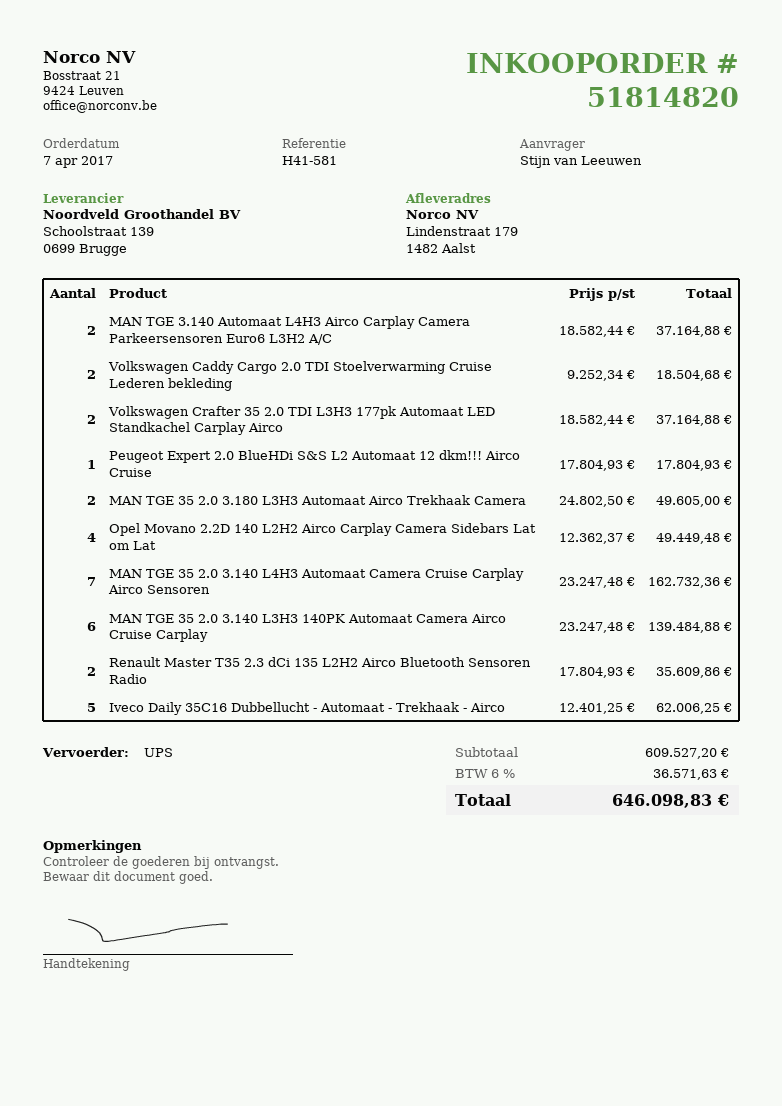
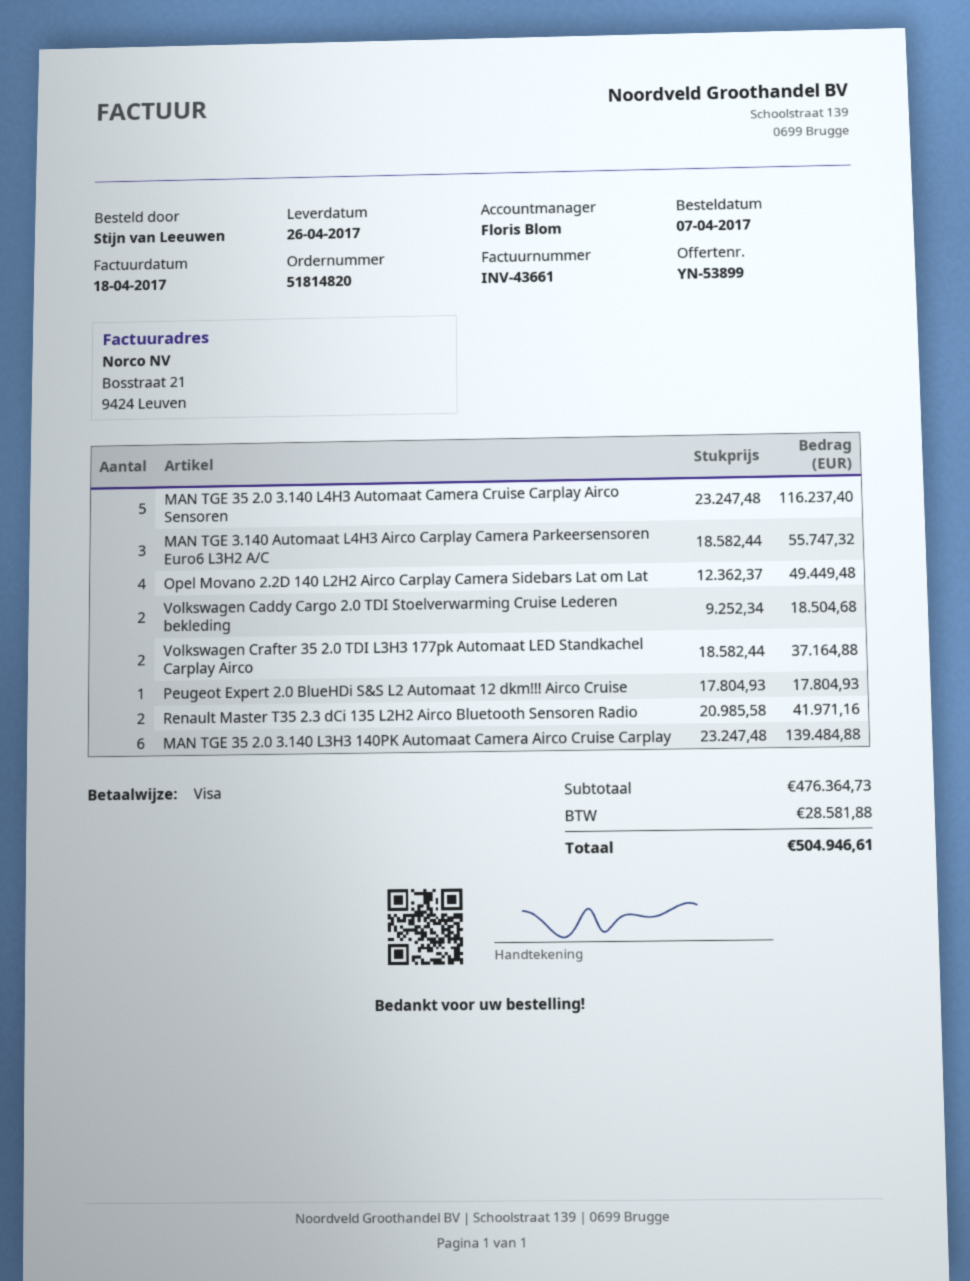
MAN TGE 3.140 Automaat L4H3 Airco Carplay Camera Parkeersensoren Euro6 L3H2 A/C: 2 x 18582.44 = 37164.88 -> 3 x 18582.44 = 55747.32
MAN TGE 35 2.0 3.180 L3H3 Automaat Airco Trekhaak Camera: 2 x 24802.50 = 49605.00 -> none
MAN TGE 35 2.0 3.140 L4H3 Automaat Camera Cruise Carplay Airco Sensoren: 7 x 23247.48 = 162732.36 -> 5 x 23247.48 = 116237.40
Renault Master T35 2.3 dCi 135 L2H2 Airco Bluetooth Sensoren Radio: 2 x 17804.93 = 35609.86 -> 2 x 20985.58 = 41971.16
Iveco Daily 35C16 Dubbellucht - Automaat - Trekhaak - Airco: 5 x 12401.25 = 62006.25 -> none
subtotal: 609527.20 -> 476364.73
tax: 36571.63 -> 28581.88
total: 646098.83 -> 504946.61

